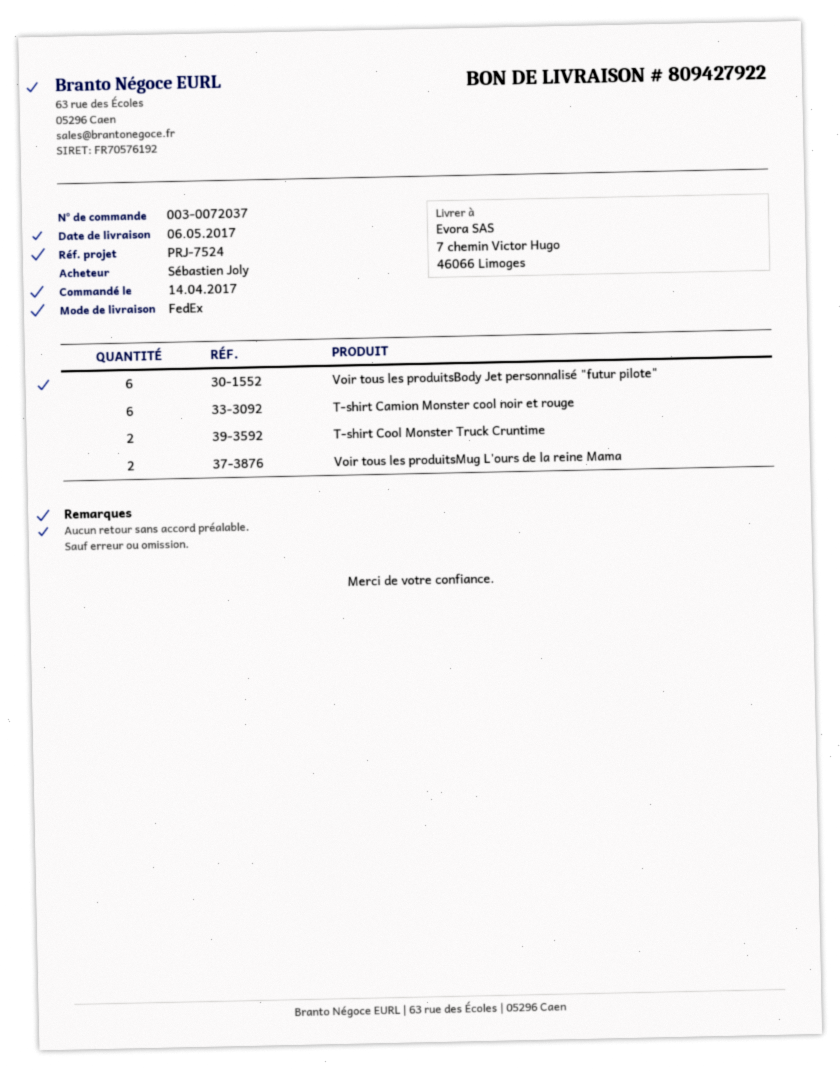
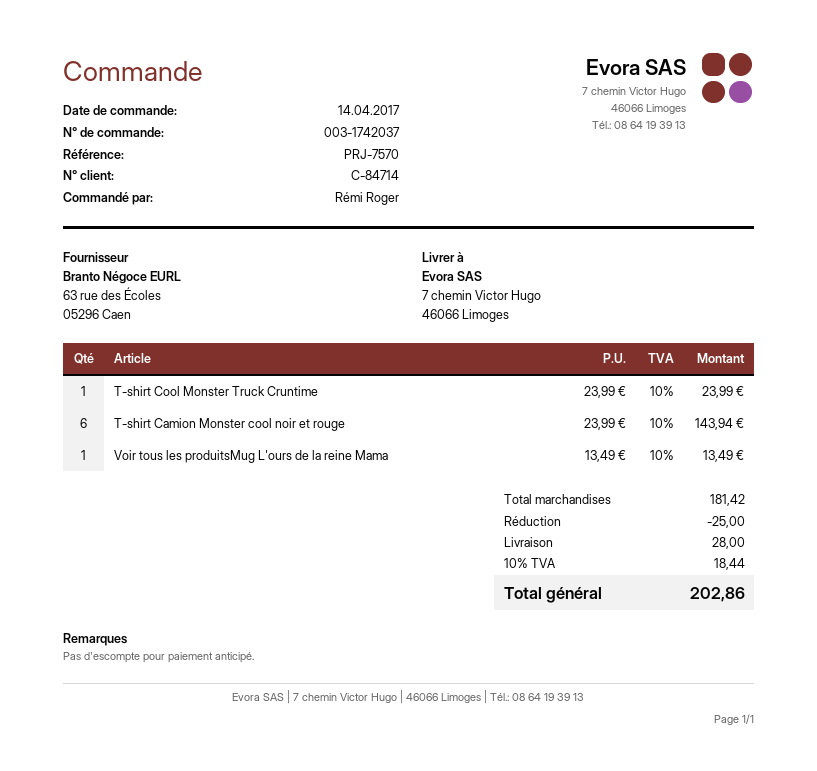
order number: 003-0072037 -> 003-1742037
reference: PRJ-7524 -> PRJ-7570
ordered by: Sébastien Joly -> Rémi Roger
Voir tous les produitsBody Jet personnalisé "futur pilote": 6 -> none
T-shirt Cool Monster Truck Cruntime: 2 -> 1
Voir tous les produitsMug L'ours de la reine Mama: 2 -> 1

